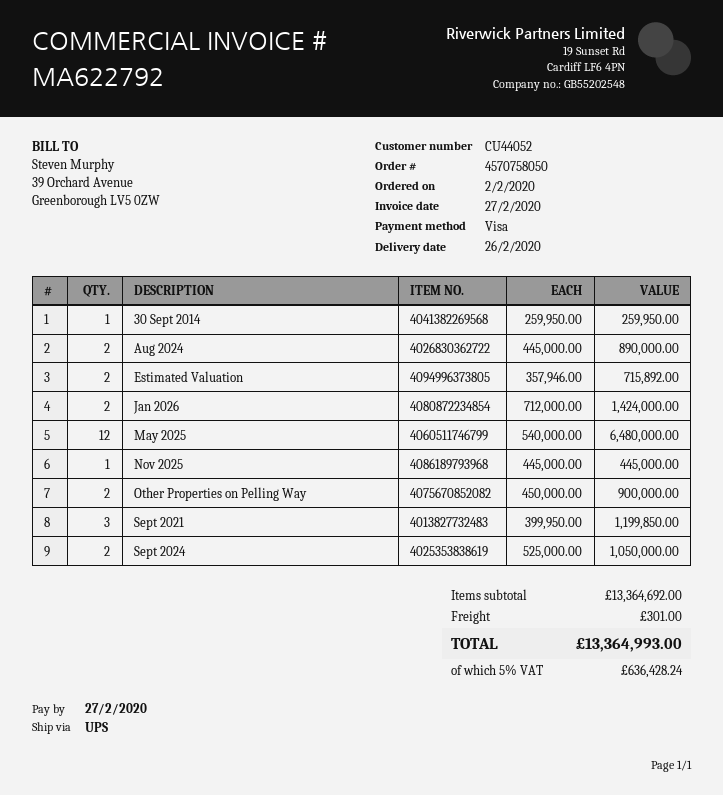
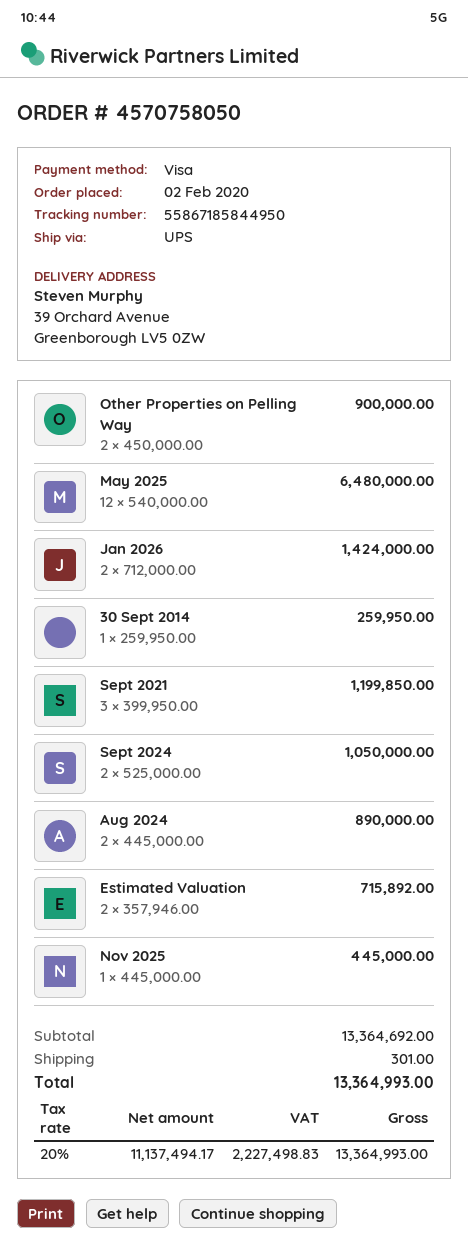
tax: 5% = 636428.24 -> 20% = 2227498.83

